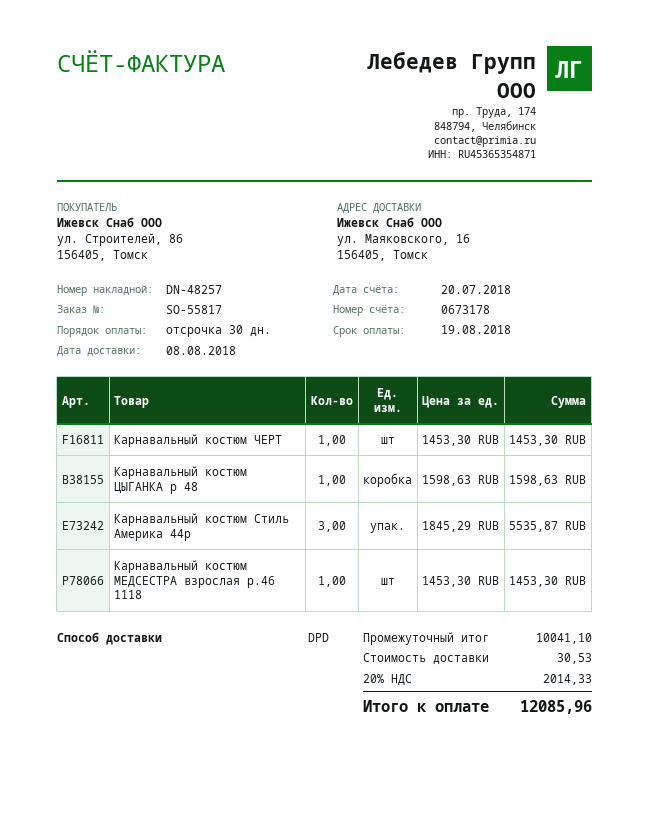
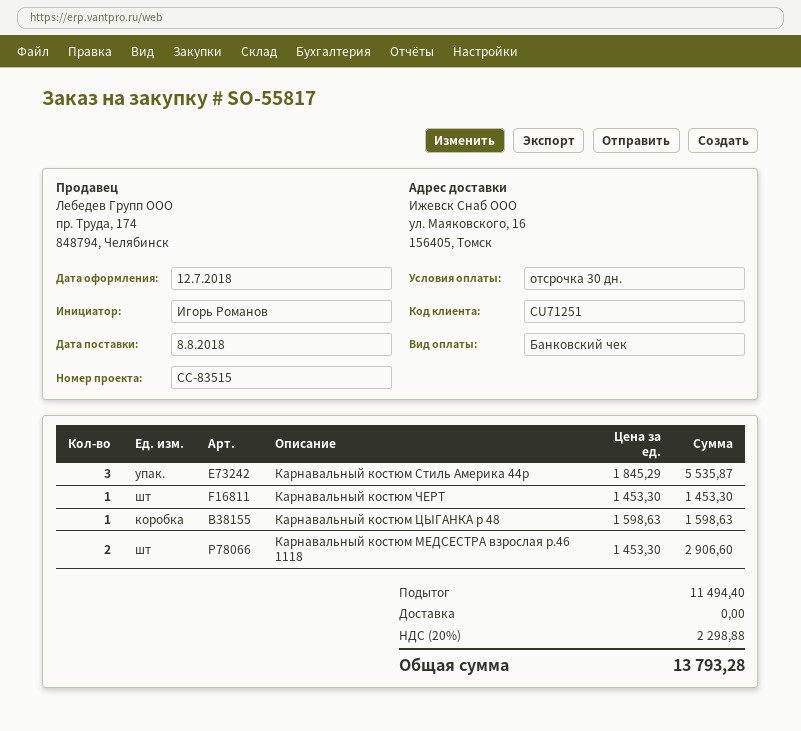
Карнавальный костюм МЕДСЕСТРА взрослая р.46 1118: 1 x 1453.30 = 1453.30 -> 2 x 1453.30 = 2906.60
subtotal: 10041.10 -> 11494.40
shipping: 30.53 -> 0.00
tax: 20% = 2014.33 -> 20% = 2298.88
total: 12085.96 -> 13793.28

